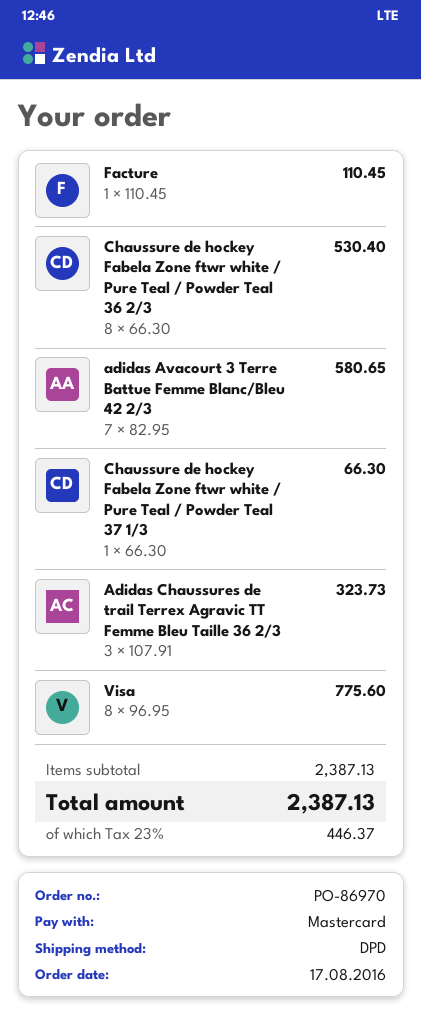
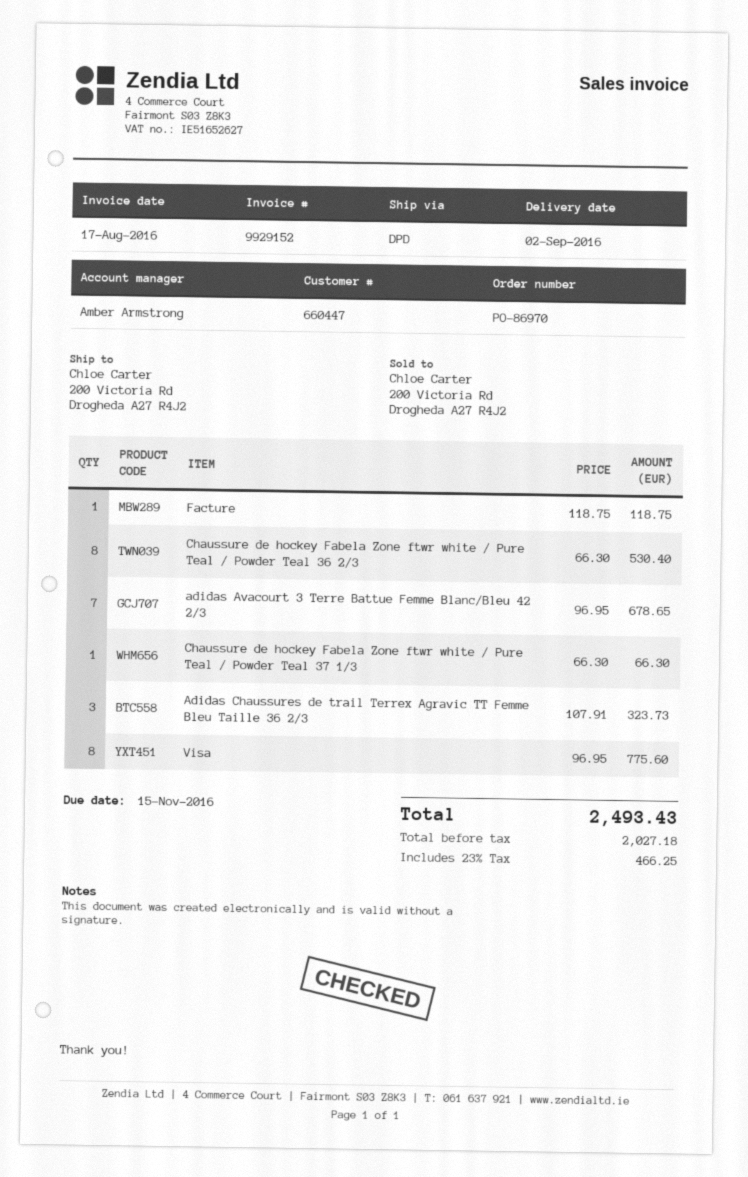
Facture: 1 x 110.45 = 110.45 -> 1 x 118.75 = 118.75
adidas Avacourt 3 Terre Battue Femme Blanc/Bleu 42 2/3: 7 x 82.95 = 580.65 -> 7 x 96.95 = 678.65
tax: 23% = 446.37 -> 23% = 466.25
total: 2387.13 -> 2493.43

